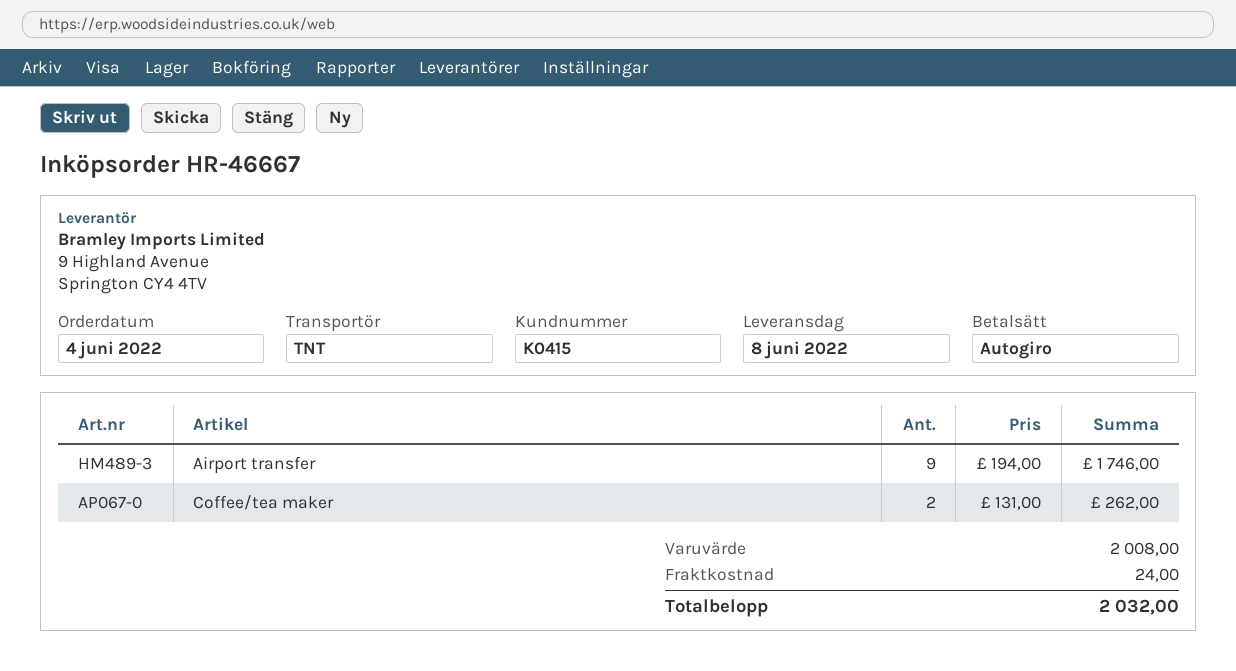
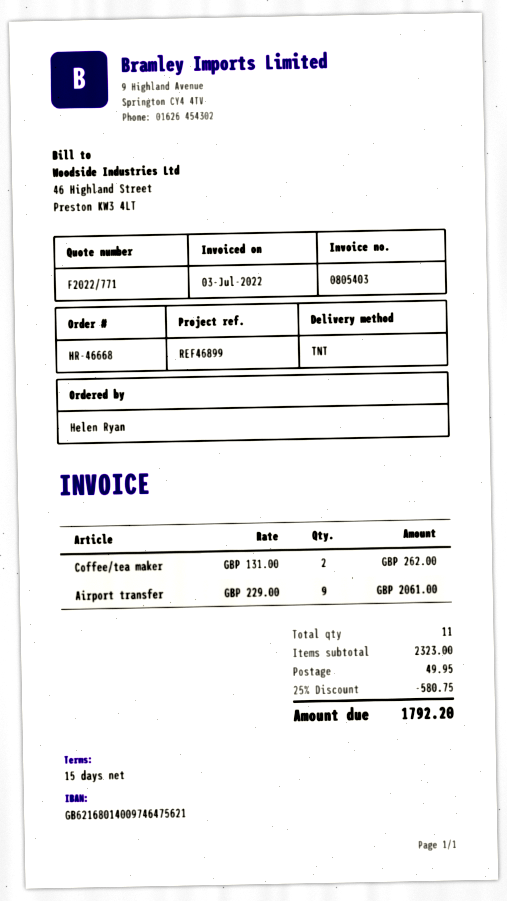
order number: HR-46667 -> HR-46668
Airport transfer: 9 x 194.00 = 1746.00 -> 9 x 229.00 = 2061.00
subtotal: 2008.00 -> 2323.00
discount: none -> 25% = 580.75
shipping: 24.00 -> 49.95
total: 2032.00 -> 1792.20

